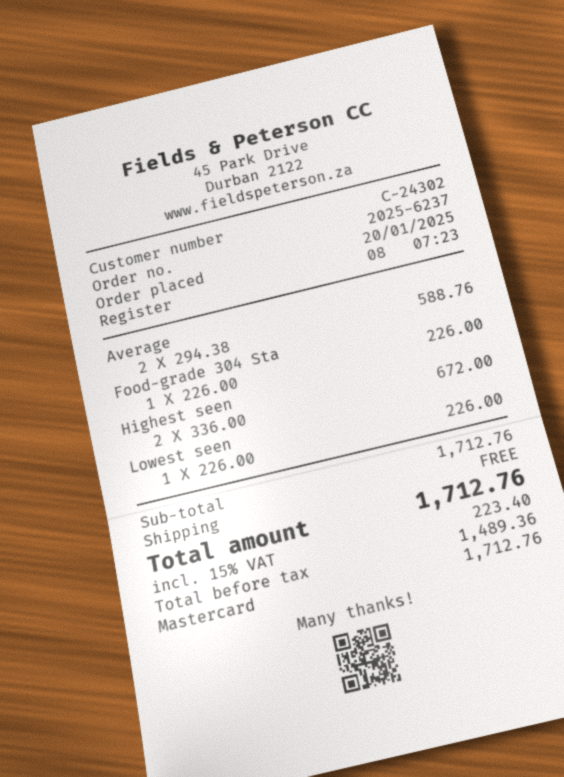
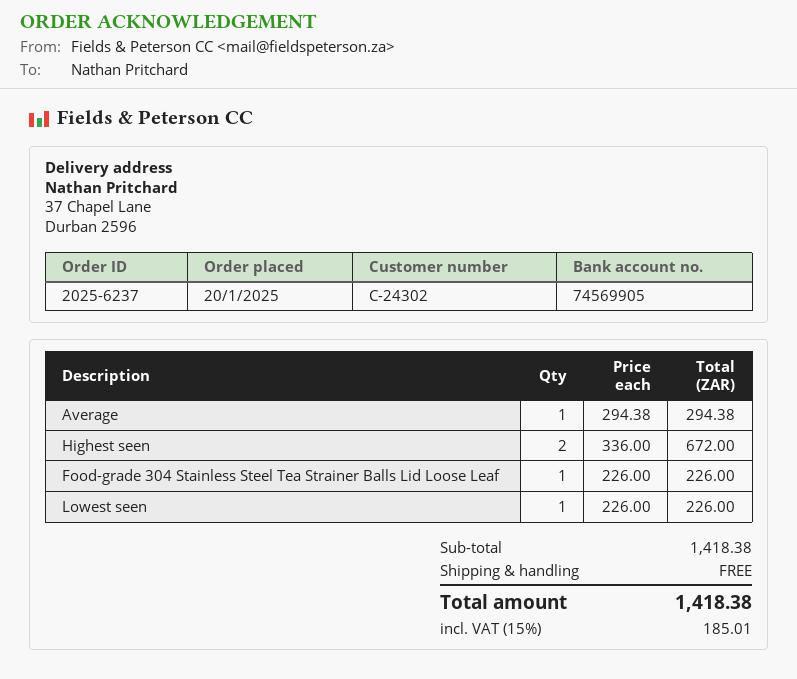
Average: 2 x 294.38 = 588.76 -> 1 x 294.38 = 294.38
subtotal: 1712.76 -> 1418.38
tax: 15% = 223.40 -> 15% = 185.01
total: 1712.76 -> 1418.38

